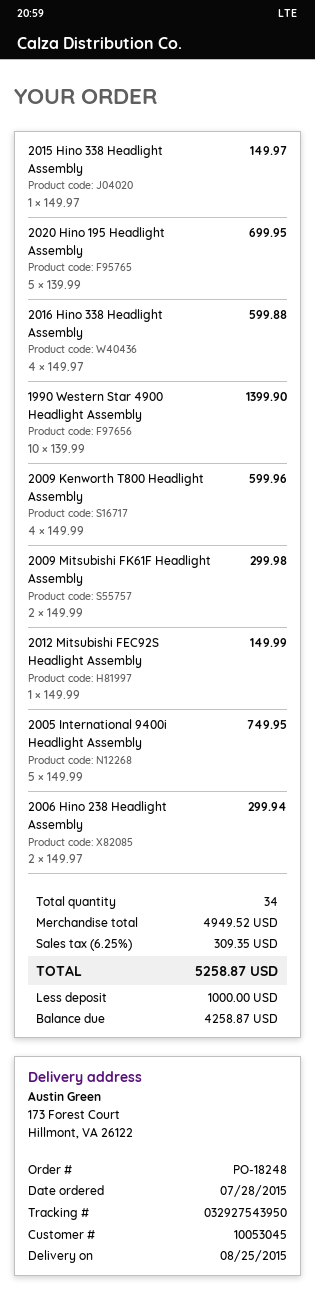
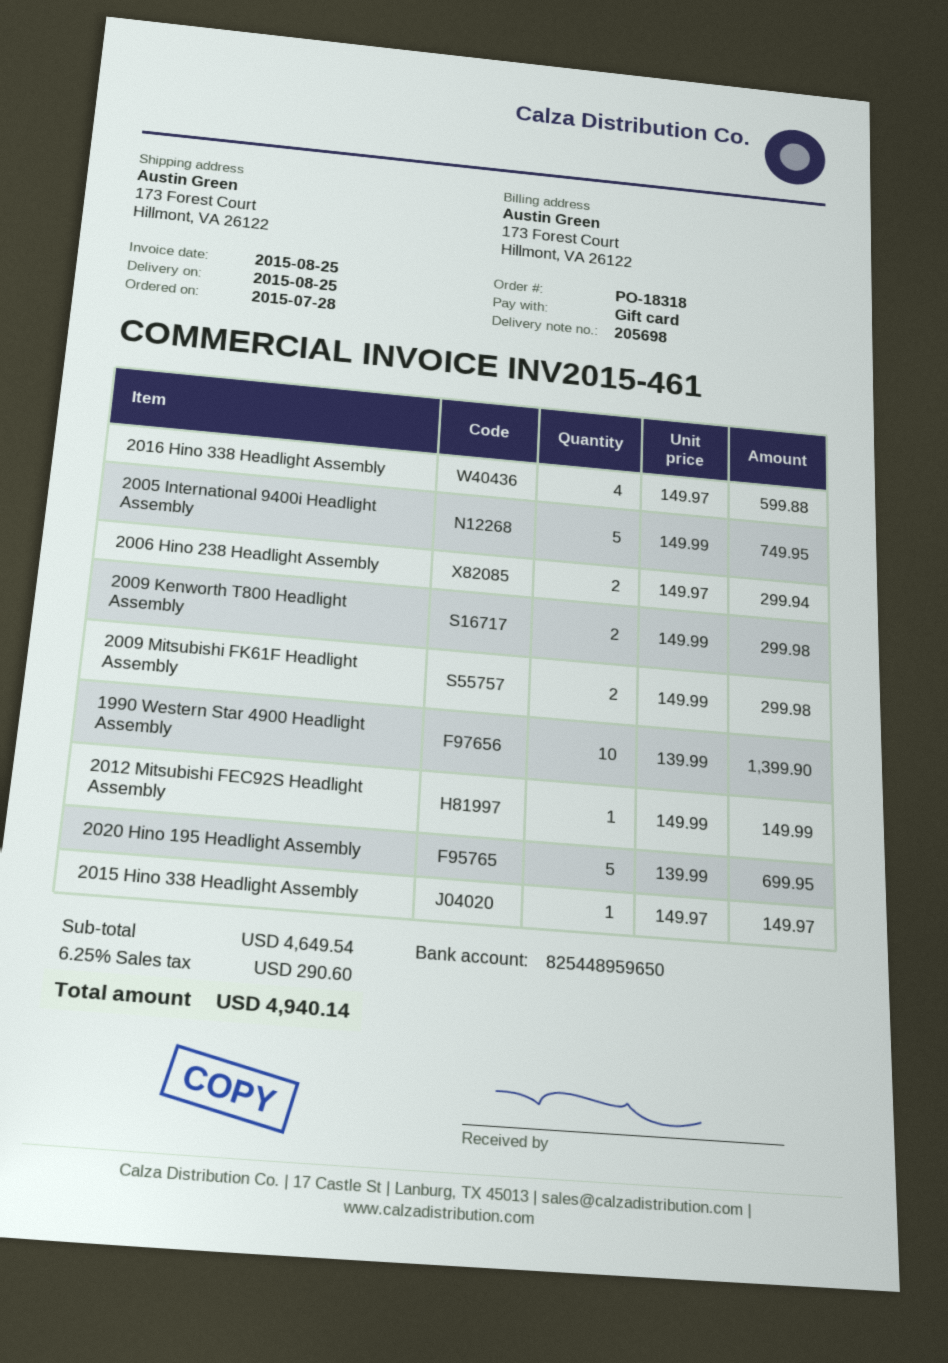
order number: PO-18248 -> PO-18318
2009 Kenworth T800 Headlight Assembly: 4 x 149.99 = 599.96 -> 2 x 149.99 = 299.98
subtotal: 4949.52 -> 4649.54
tax: 6.25% = 309.35 -> 6.25% = 290.60
total: 5258.87 -> 4940.14

